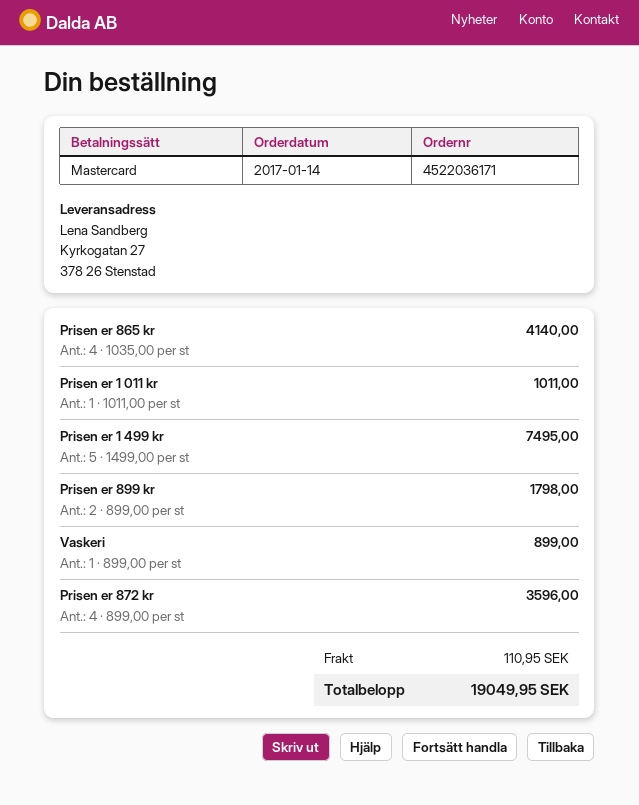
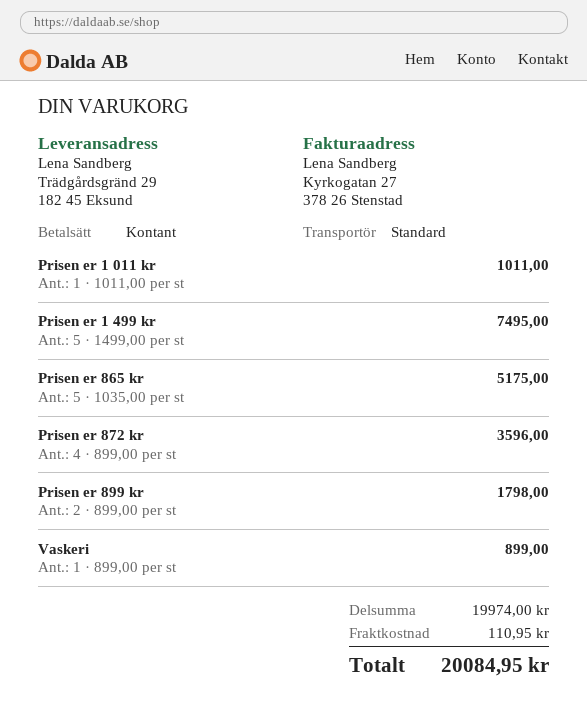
payment method: Mastercard -> cash
ship to: Kyrkogatan 27, 378 26 Stenstad -> Trädgårdsgränd 29, 182 45 Eksund
Prisen er 865 kr: 4 x 1035.00 = 4140.00 -> 5 x 1035.00 = 5175.00
total: 19049.95 -> 20084.95

